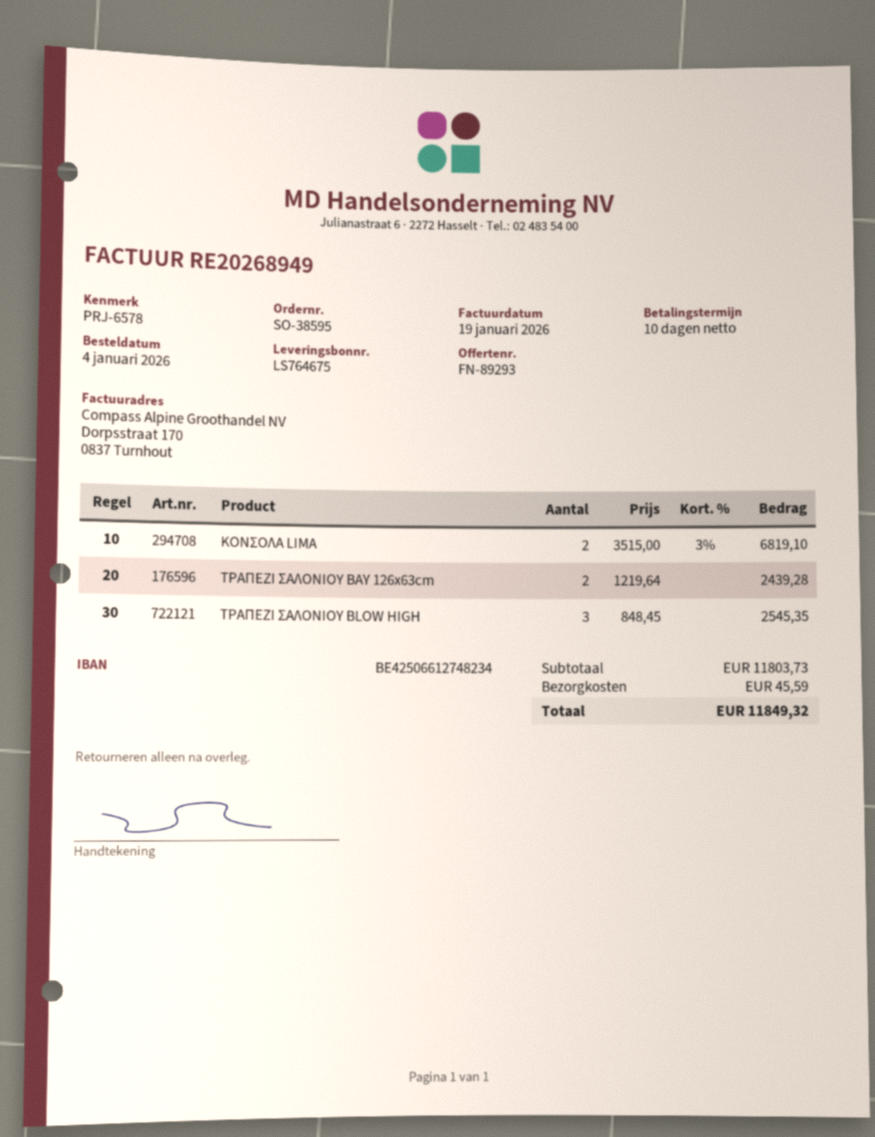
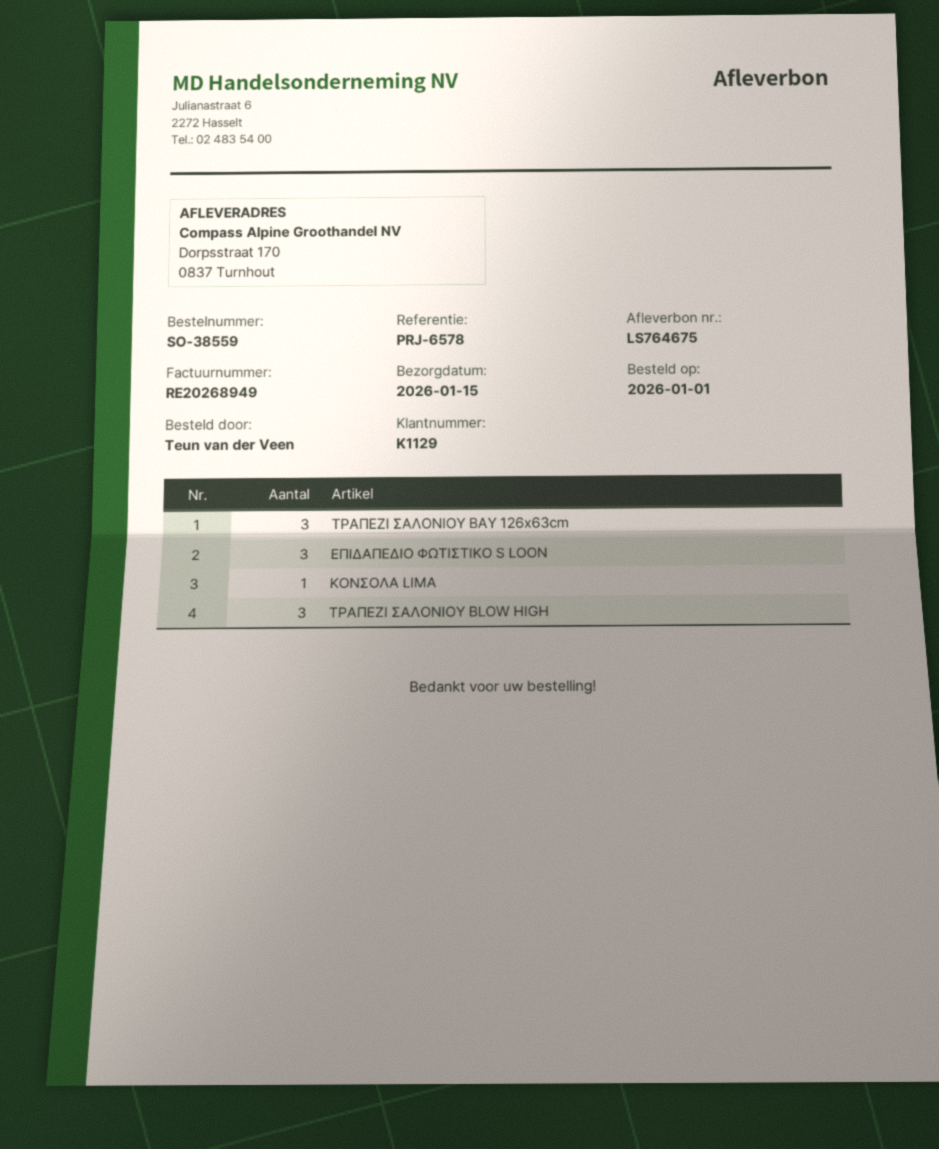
order number: SO-38595 -> SO-38559
order date: 2026-01-04 -> 2026-01-01
ΚΟΝΣΟΛΑ LIMA: 2 -> 1
ΤΡΑΠΕΖΙ ΣΑΛΟΝΙΟΥ BAY 126x63cm: 2 -> 3
ΕΠΙΔΑΠΕΔΙΟ ΦΩΤΙΣΤΙΚΟ S LOON: none -> 3

